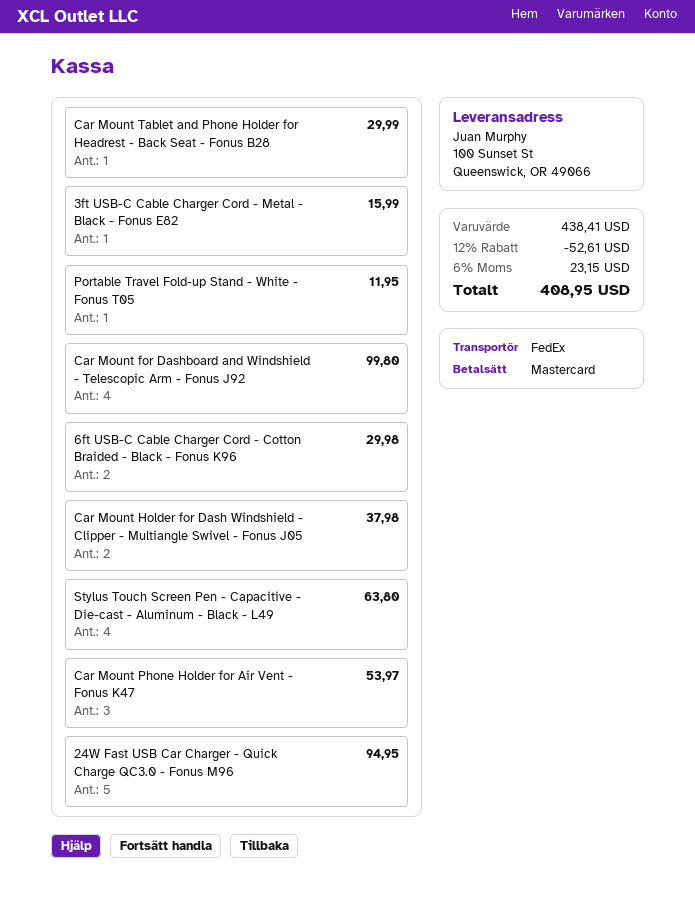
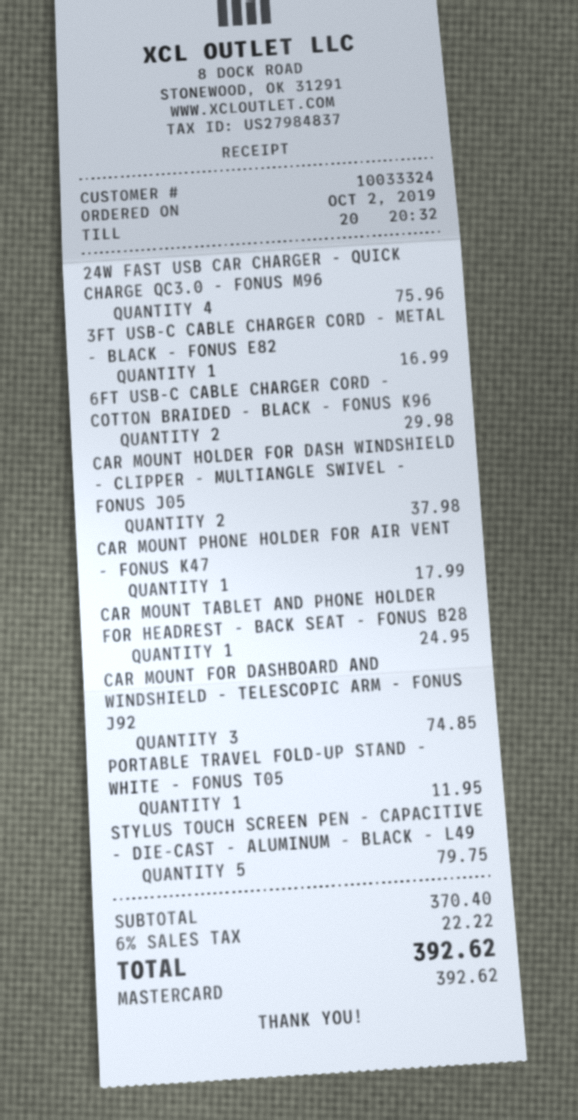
Car Mount Tablet and Phone Holder for Headrest - Back Seat - Fonus B28: 1 for 29.99 -> 1 for 24.95
3ft USB-C Cable Charger Cord - Metal - Black - Fonus E82: 1 for 15.99 -> 1 for 16.99
Car Mount for Dashboard and Windshield - Telescopic Arm - Fonus J92: 4 for 99.80 -> 3 for 74.85
Stylus Touch Screen Pen - Capacitive - Die-cast - Aluminum - Black - L49: 4 for 63.80 -> 5 for 79.75
Car Mount Phone Holder for Air Vent - Fonus K47: 3 for 53.97 -> 1 for 17.99
24W Fast USB Car Charger - Quick Charge QC3.0 - Fonus M96: 5 for 94.95 -> 4 for 75.96
subtotal: 438.41 -> 370.40
discount: 12% = 52.61 -> none
tax: 6% = 23.15 -> 6% = 22.22
total: 408.95 -> 392.62

